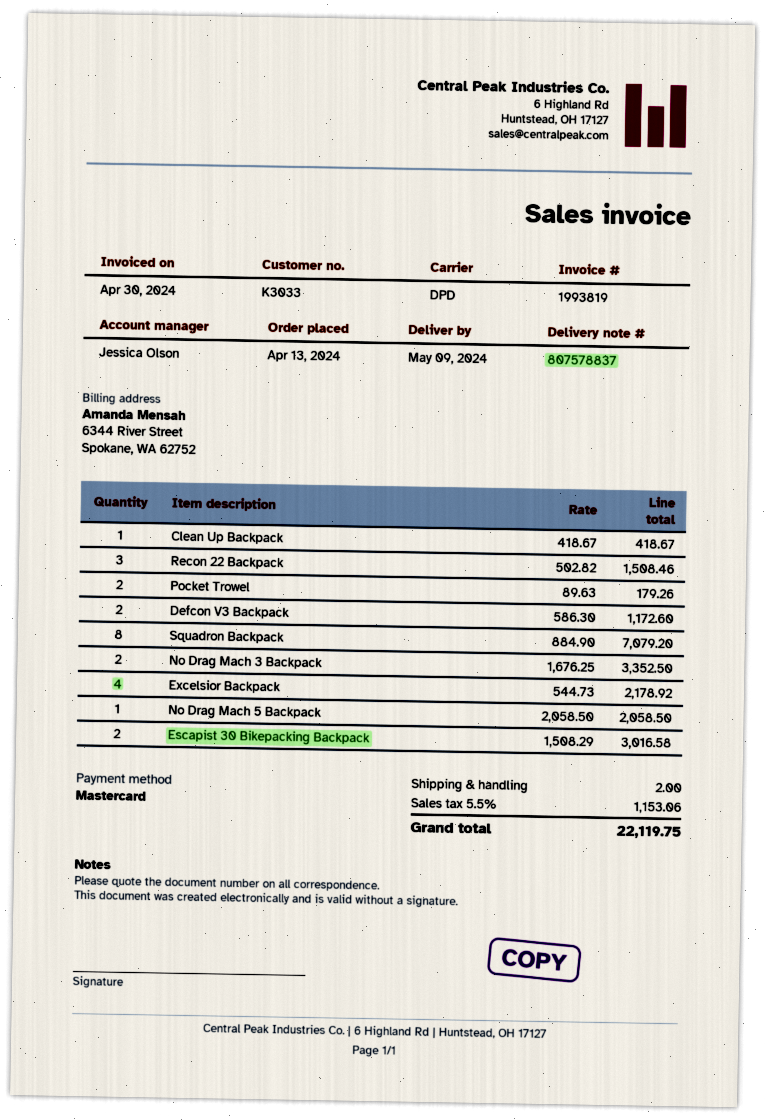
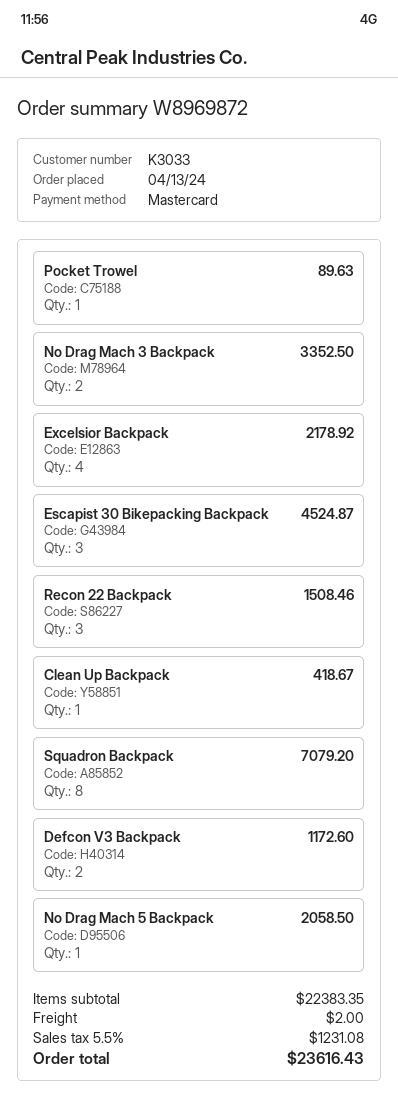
Pocket Trowel: 2 for 179.26 -> 1 for 89.63
Escapist 30 Bikepacking Backpack: 2 for 3016.58 -> 3 for 4524.87
tax: 5.5% = 1153.06 -> 5.5% = 1231.08
total: 22119.75 -> 23616.43

